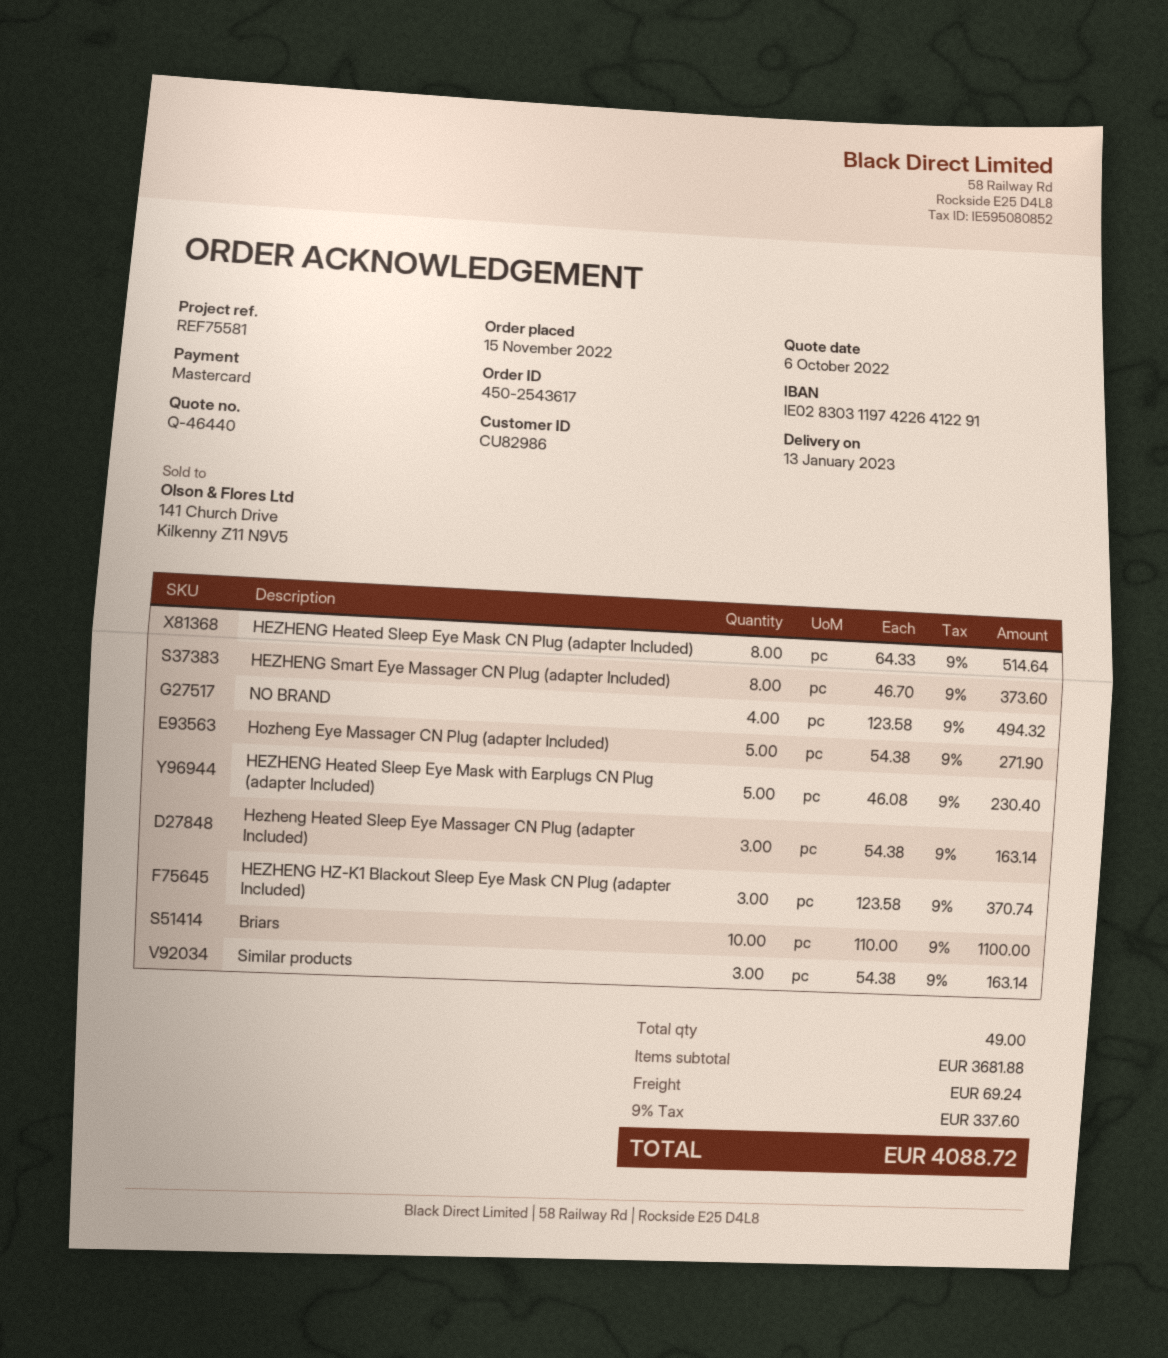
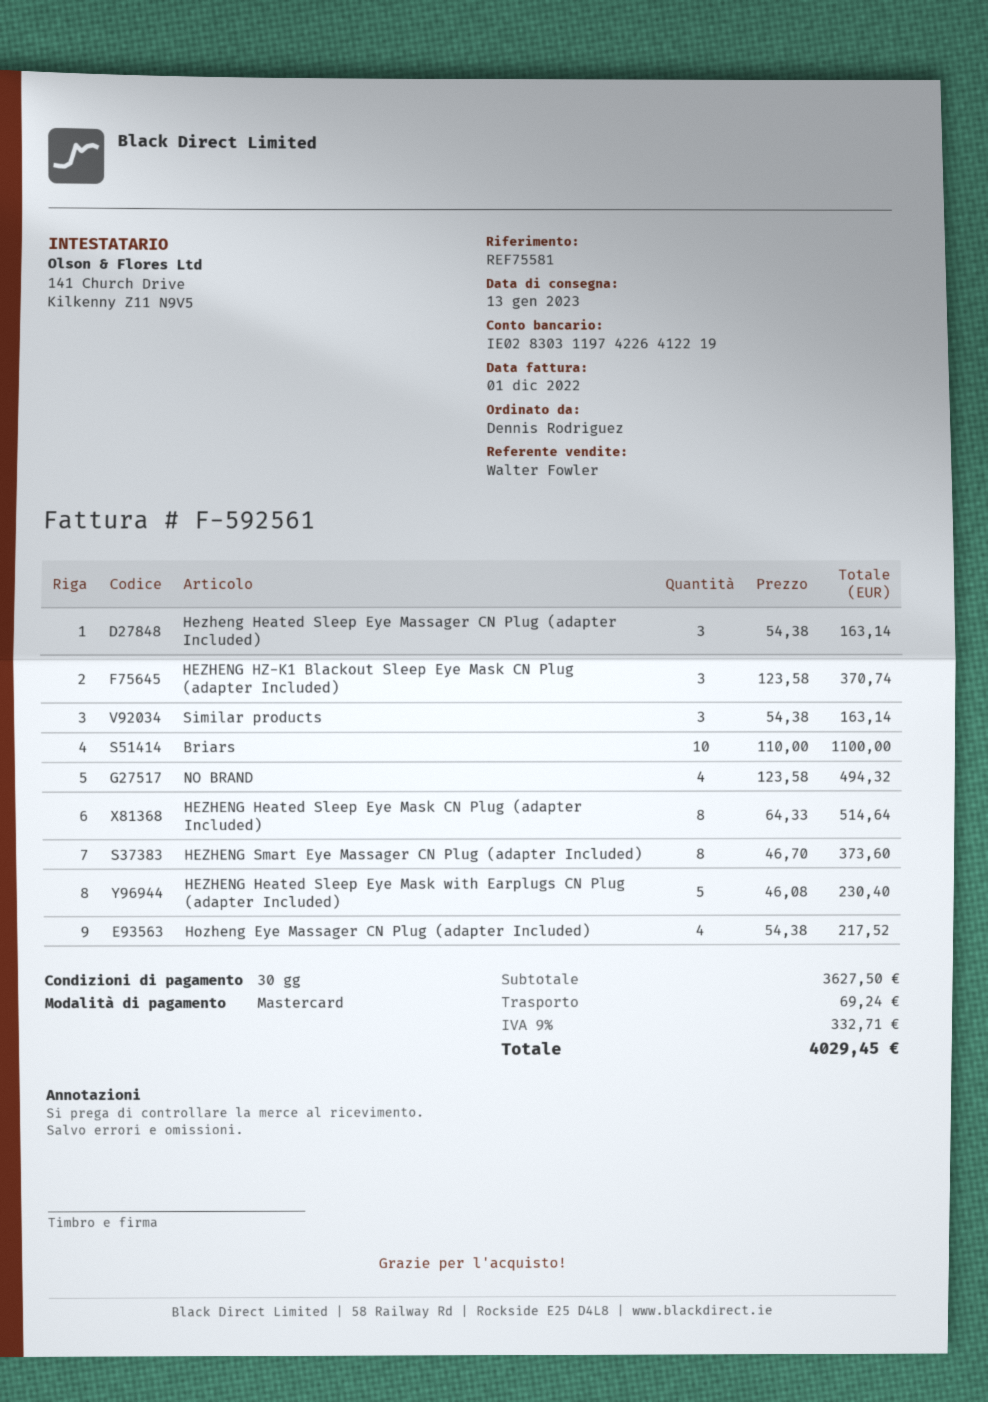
bank account: IE02830311974226412291 -> IE02830311974226412219
Hozheng Eye Massager CN Plug (adapter Included): 5 x 54.38 = 271.90 -> 4 x 54.38 = 217.52
subtotal: 3681.88 -> 3627.50
tax: 9% = 337.60 -> 9% = 332.71
total: 4088.72 -> 4029.45

